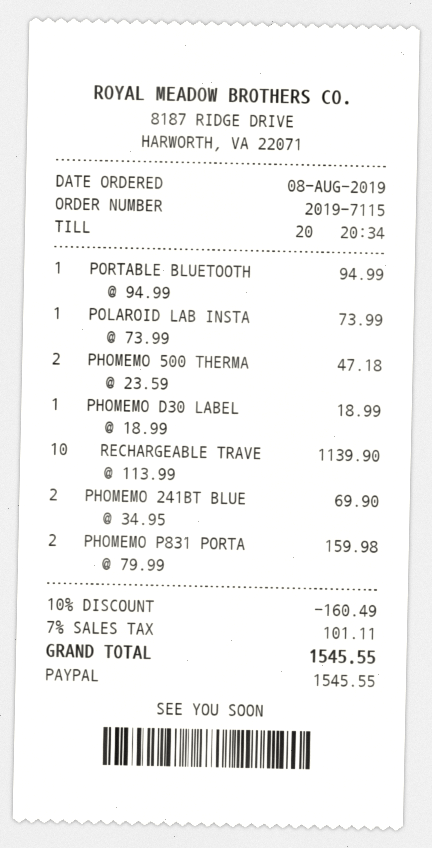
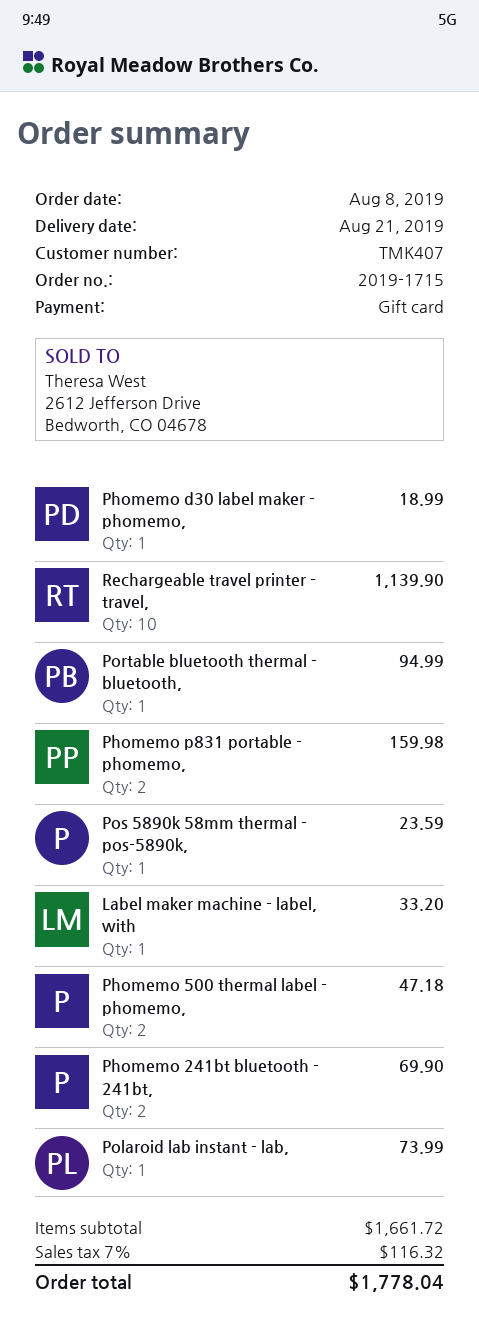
order number: 2019-7115 -> 2019-1715
payment method: PayPal -> gift card
Pos 5890k 58mm thermal - pos-5890k,: none -> 1 for 23.59
Label maker machine - label, with: none -> 1 for 33.20
discount: 10% = 160.49 -> none
tax: 7% = 101.11 -> 7% = 116.32
total: 1545.55 -> 1778.04

